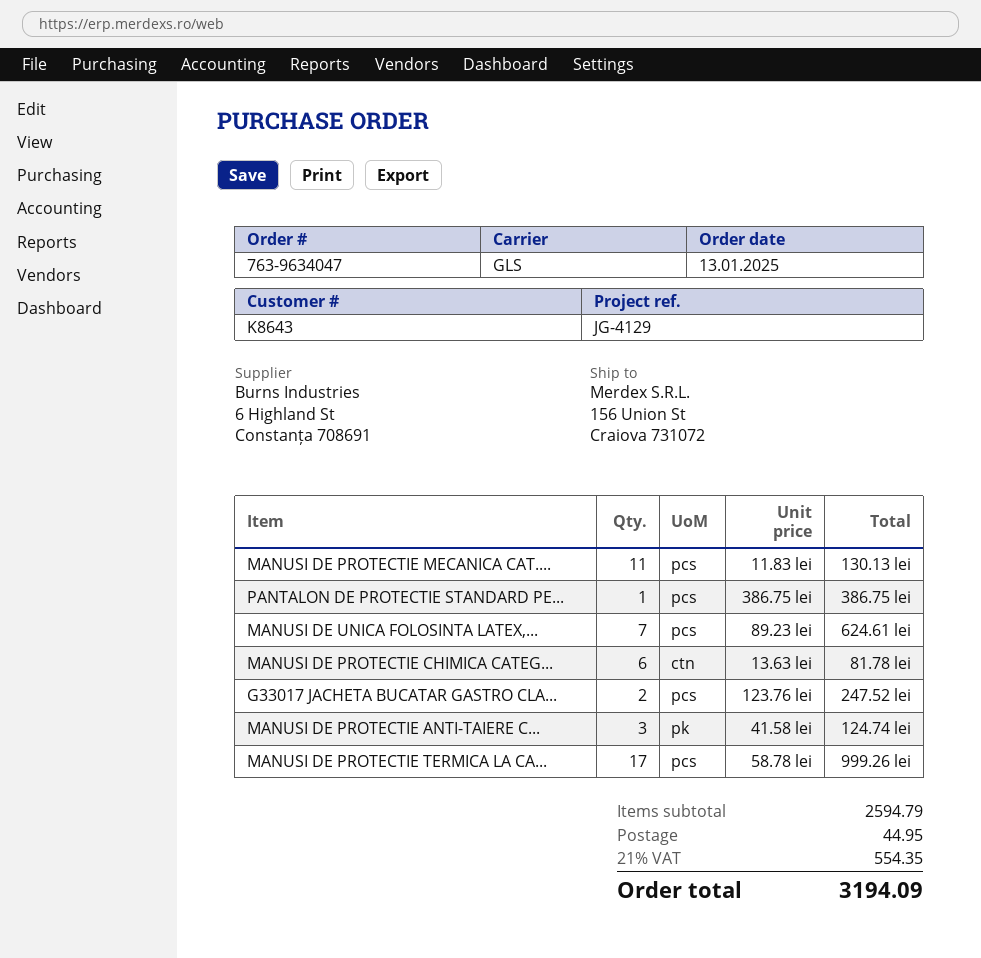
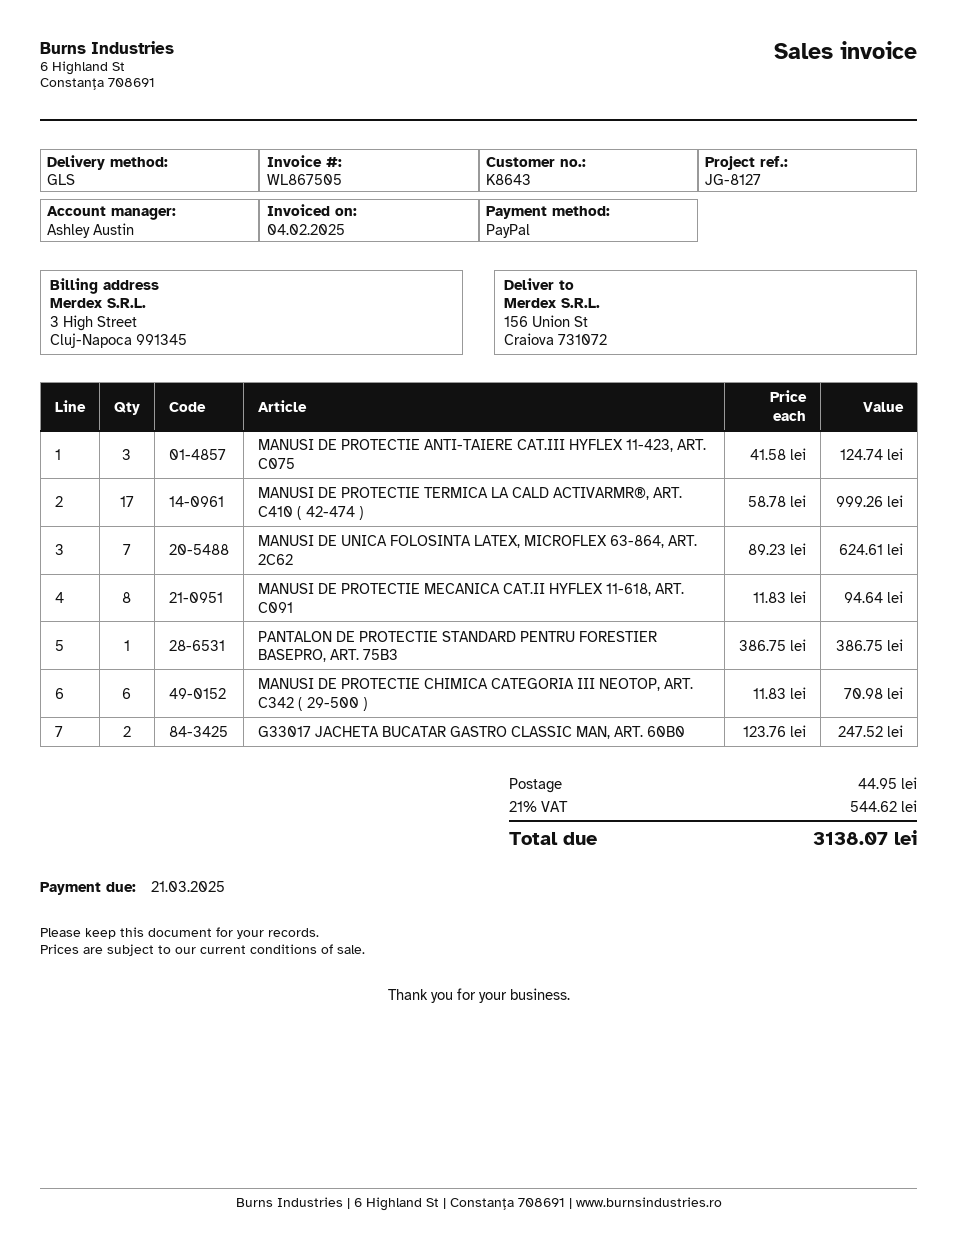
reference: JG-4129 -> JG-8127
MANUSI DE PROTECTIE MECANICA CAT....: 11 x 11.83 = 130.13 -> 8 x 11.83 = 94.64
MANUSI DE PROTECTIE CHIMICA CATEG...: 6 x 13.63 = 81.78 -> 6 x 11.83 = 70.98
tax: 21% = 554.35 -> 21% = 544.62
total: 3194.09 -> 3138.07

